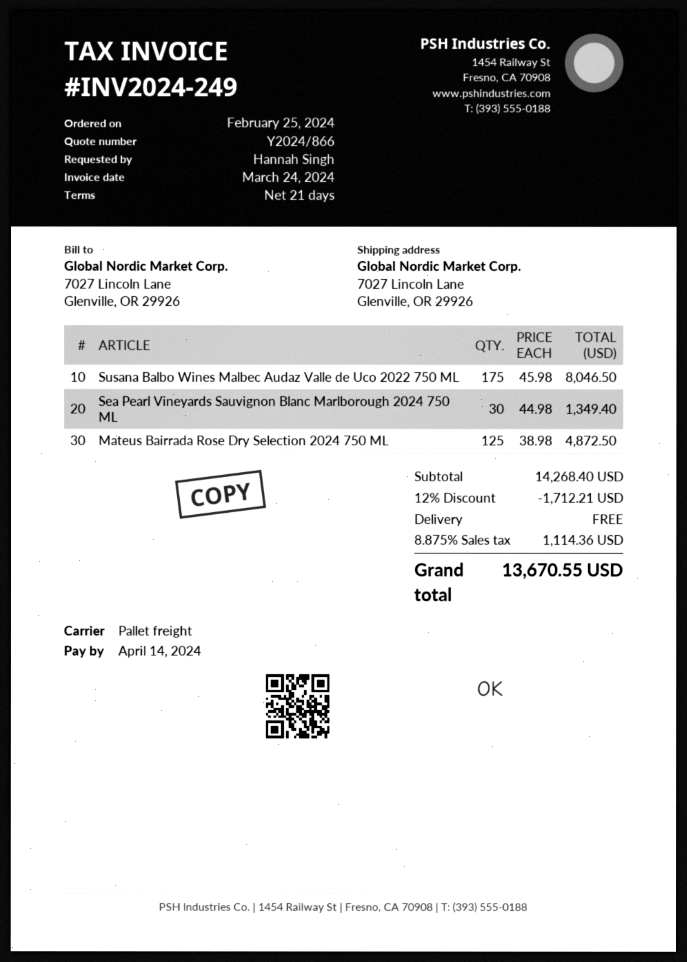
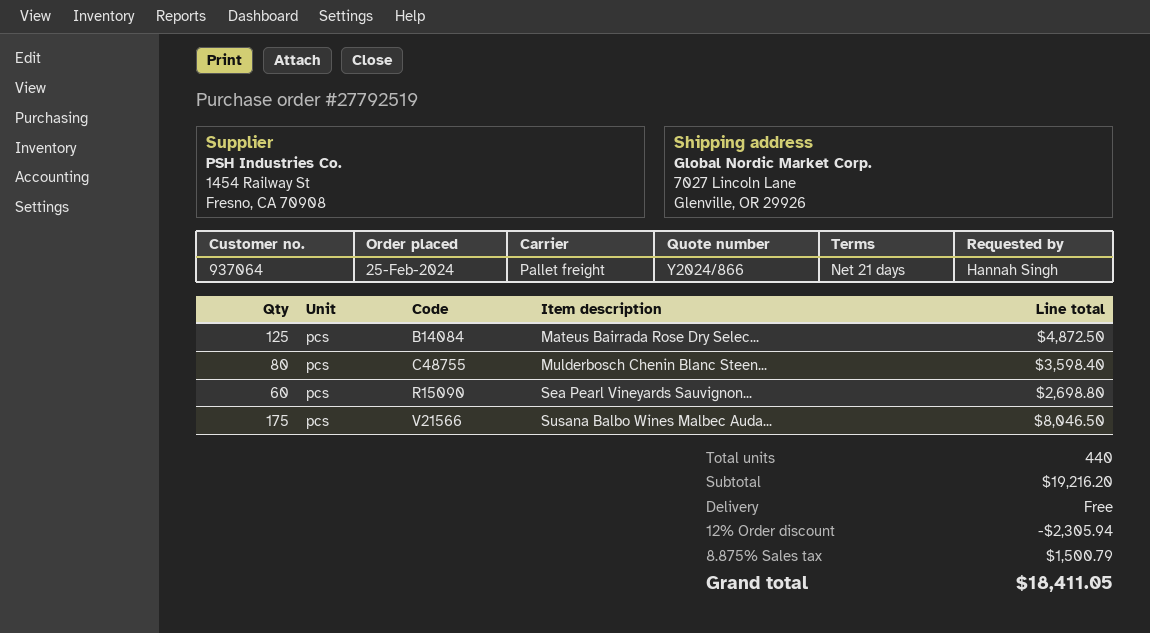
Sea Pearl Vineyards Sauvignon Blanc Marlborough 2024 750 ML: 30 for 1349.40 -> 60 for 2698.80
Mulderbosch Chenin Blanc Steen...: none -> 80 for 3598.40
subtotal: 14268.40 -> 19216.20
discount: 12% = 1712.21 -> 12% = 2305.94
tax: 8.875% = 1114.36 -> 8.875% = 1500.79
total: 13670.55 -> 18411.05

